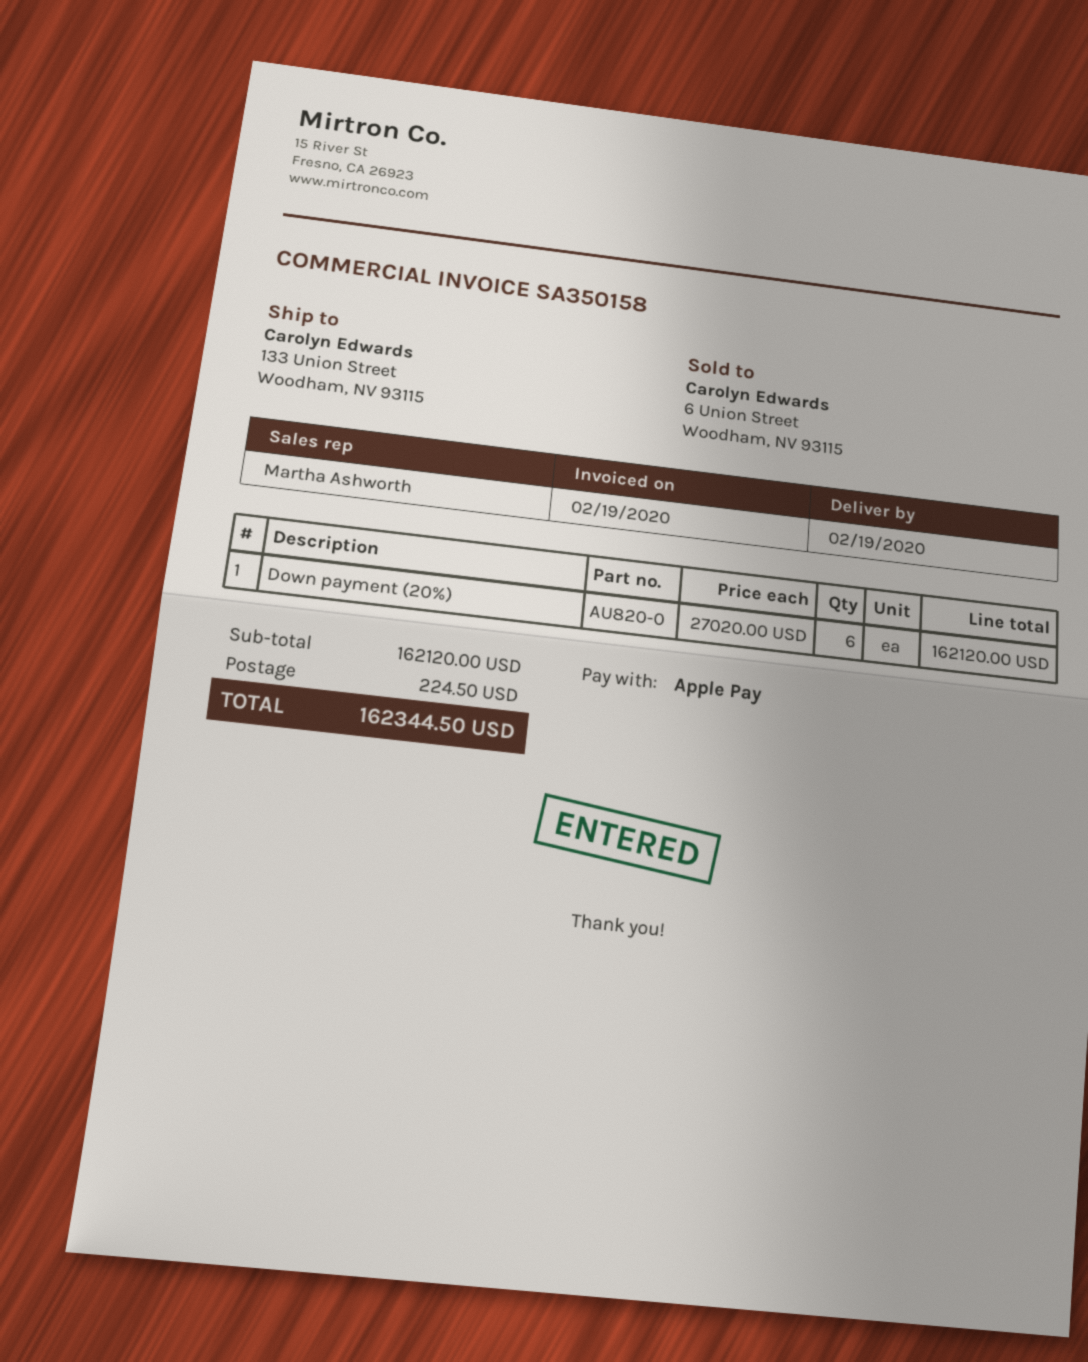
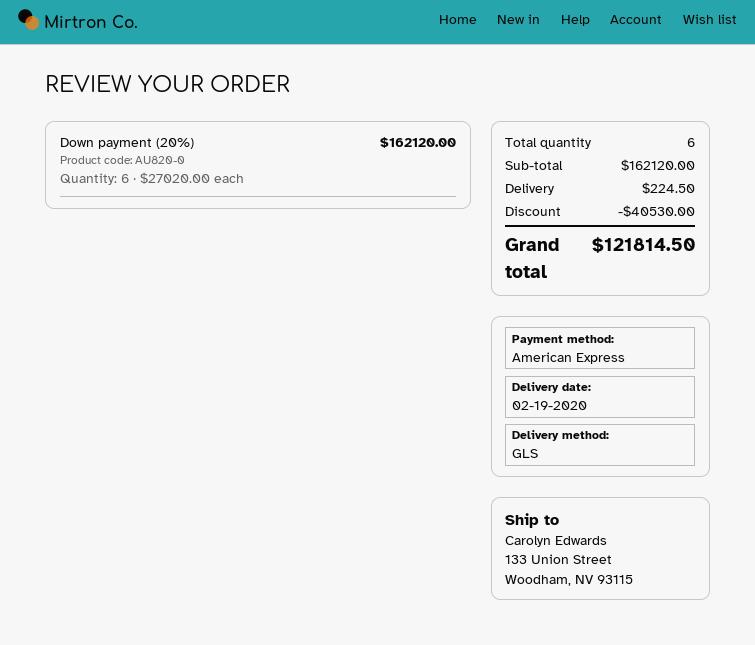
payment method: Apple Pay -> American Express
discount: none -> 40530.00
total: 162344.50 -> 121814.50

